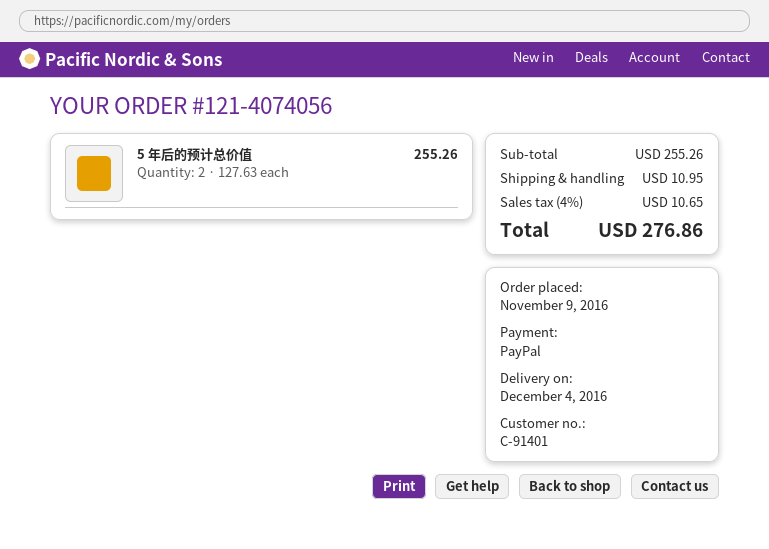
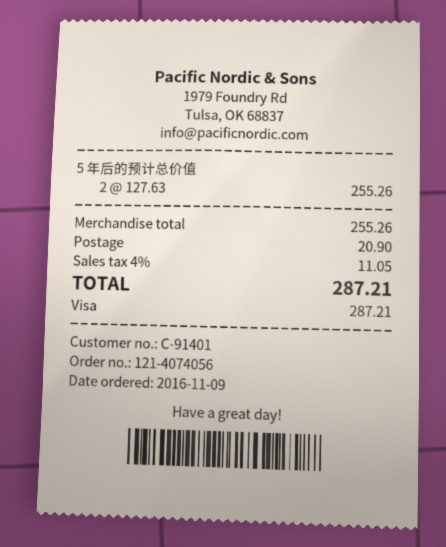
payment method: PayPal -> Visa
shipping: 10.95 -> 20.90
tax: 4% = 10.65 -> 4% = 11.05
total: 276.86 -> 287.21

